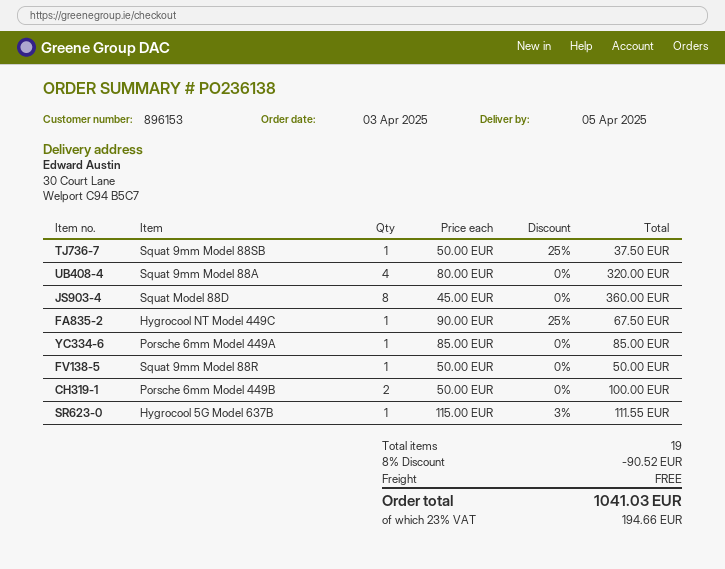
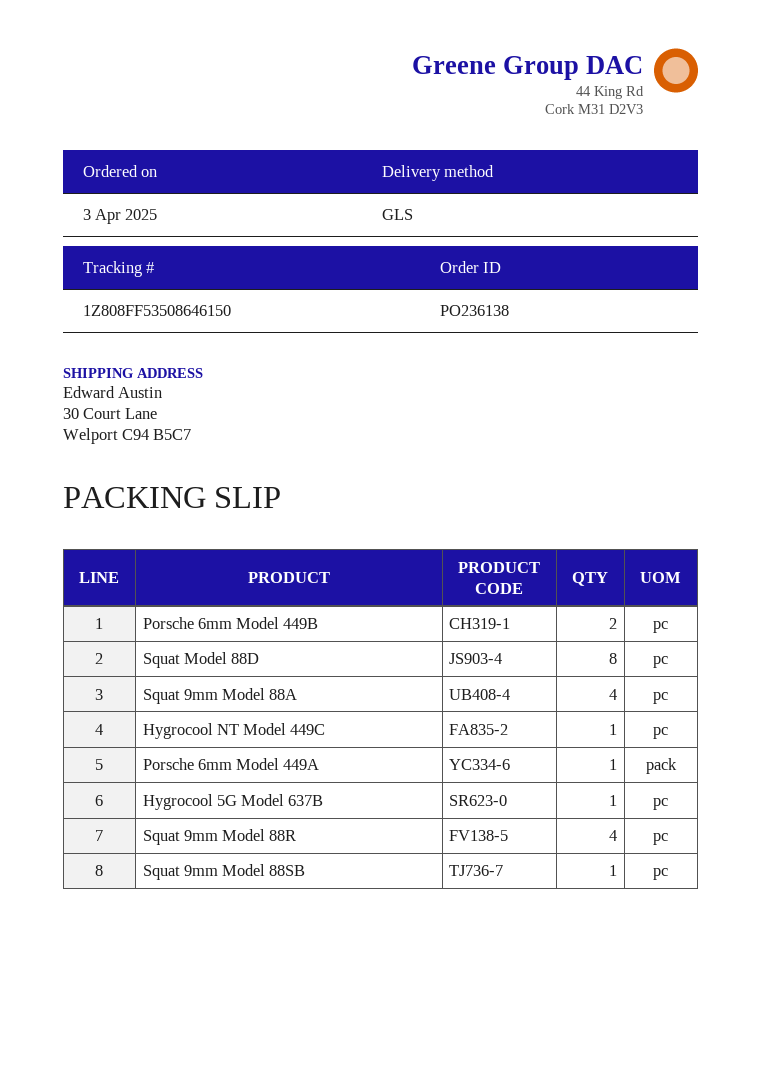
Squat 9mm Model 88R: 1 -> 4

